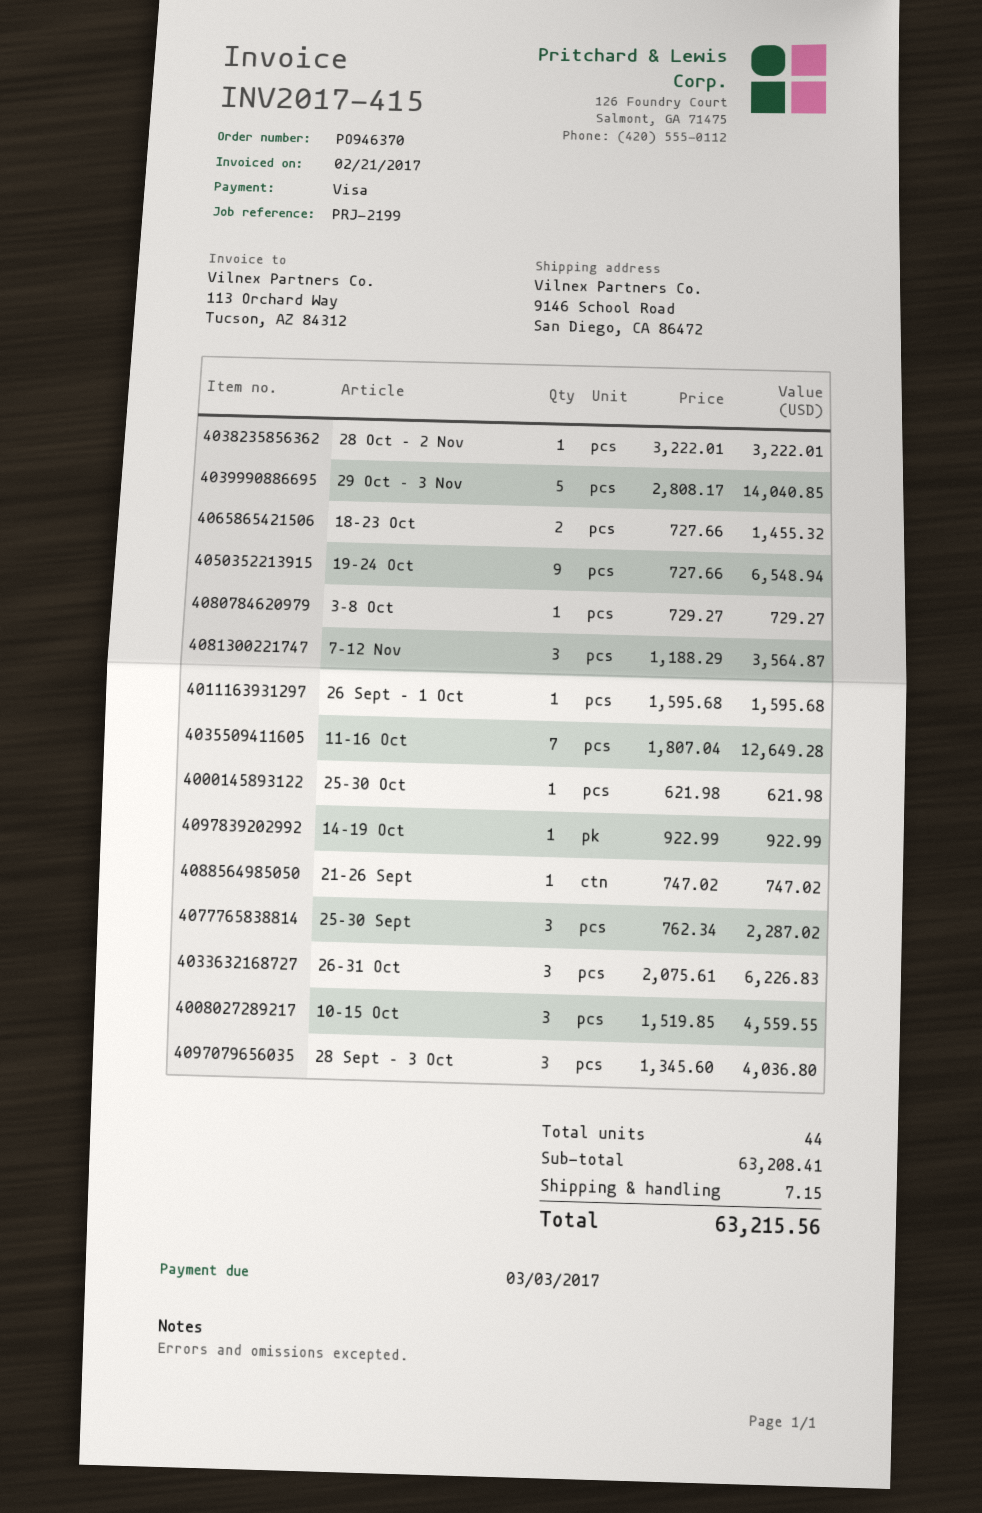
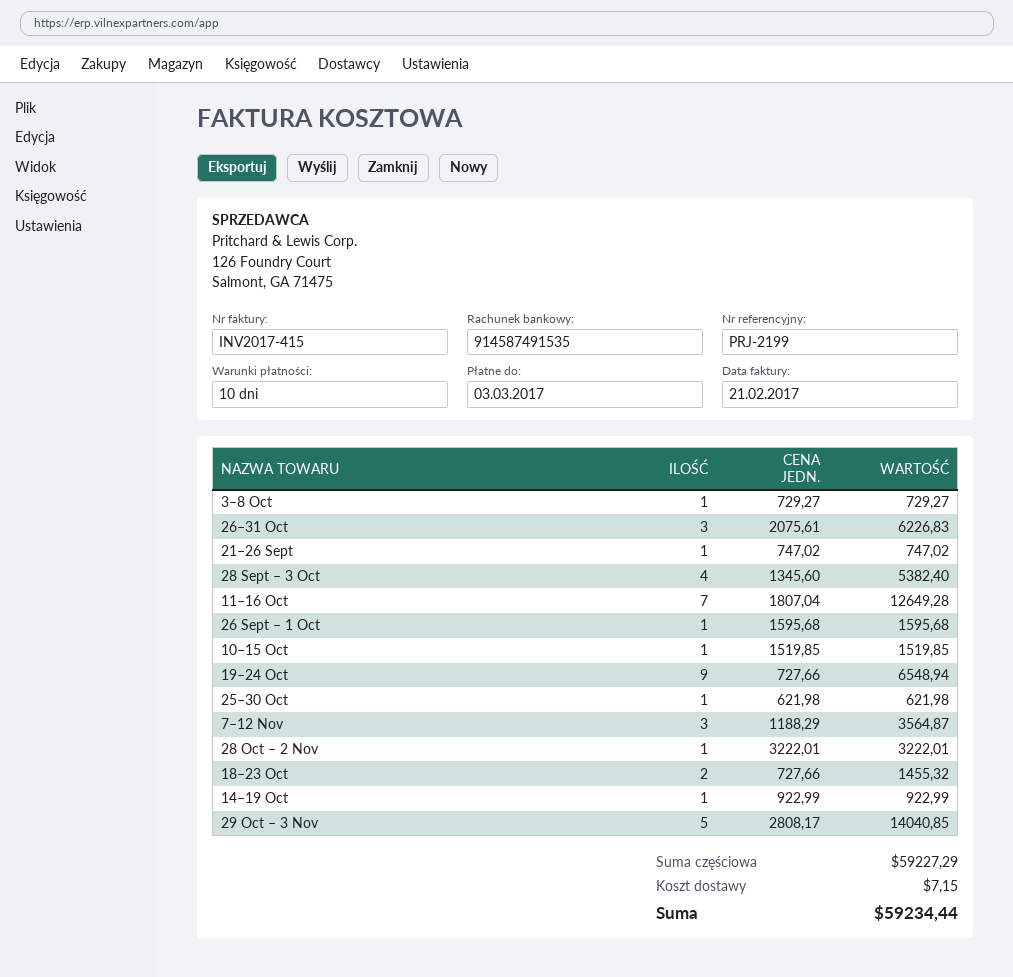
25–30 Sept: 3 x 762.34 = 2287.02 -> none
10–15 Oct: 3 x 1519.85 = 4559.55 -> 1 x 1519.85 = 1519.85
28 Sept – 3 Oct: 3 x 1345.60 = 4036.80 -> 4 x 1345.60 = 5382.40
subtotal: 63208.41 -> 59227.29
total: 63215.56 -> 59234.44

